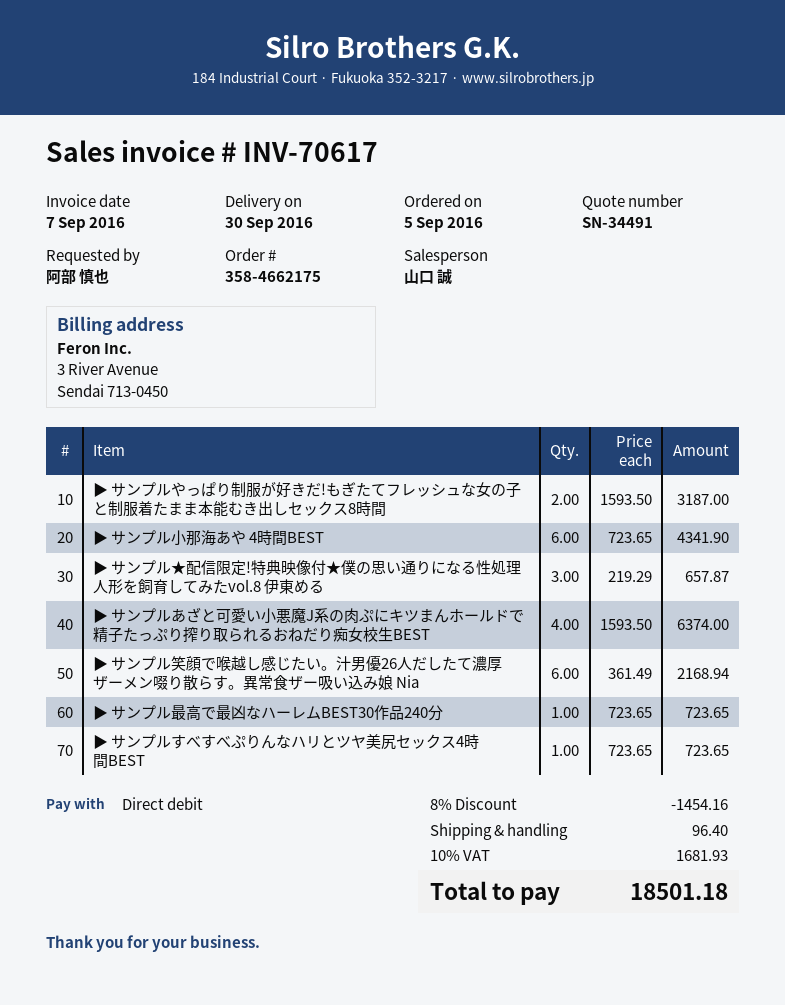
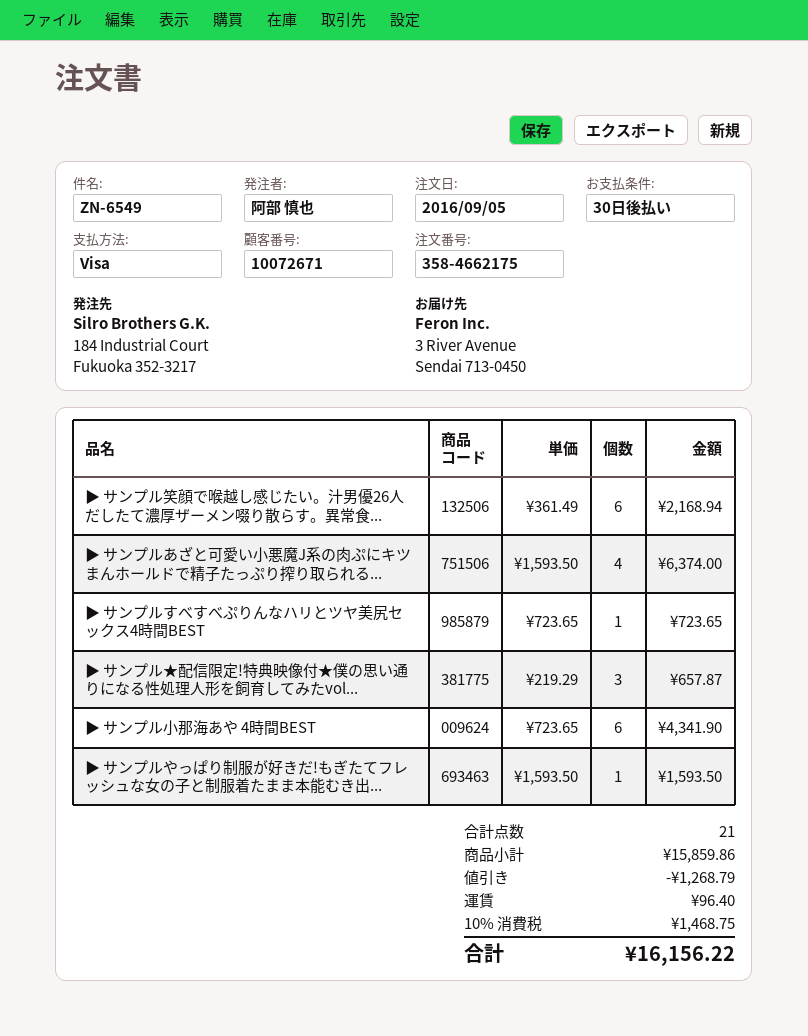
payment method: direct debit -> Visa
▶ サンプルやっぱり制服が好きだ!もぎたてフレッシュな女の子と制服着たまま本能むき出しセックス8時間: 2 x 1593.50 = 3187.00 -> 1 x 1593.50 = 1593.50
▶ サンプル最高で最凶なハーレムBEST30作品240分: 1 x 723.65 = 723.65 -> none
discount: 1454.16 -> 1268.79
tax: 10% = 1681.93 -> 10% = 1468.75
total: 18501.18 -> 16156.22

